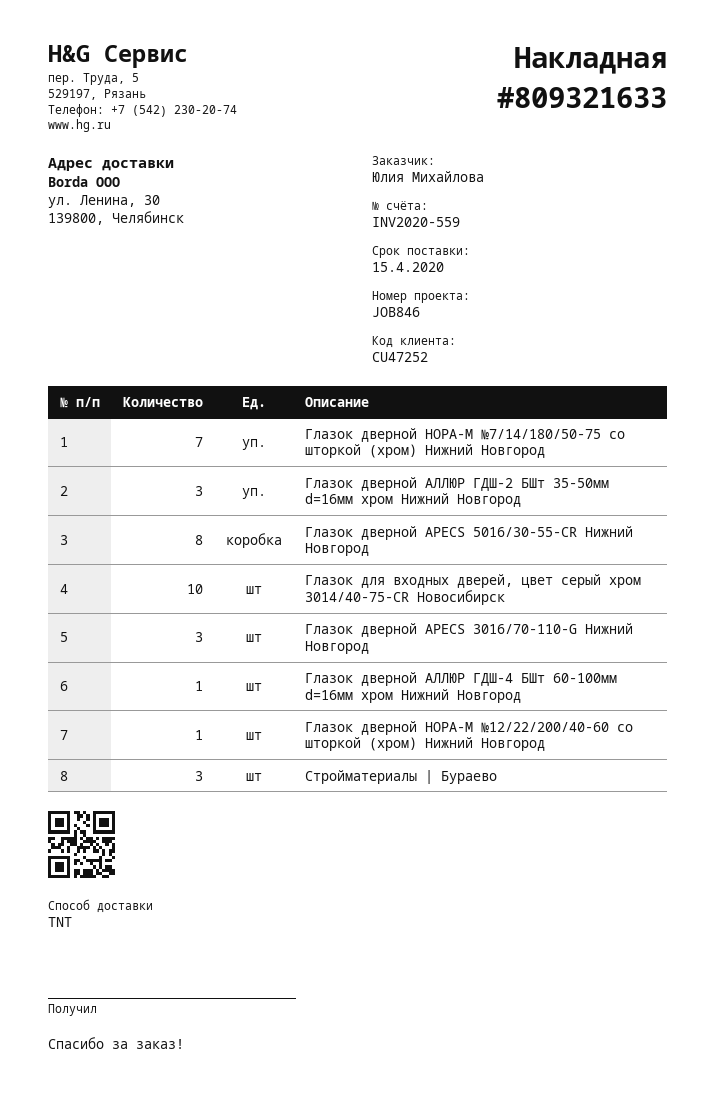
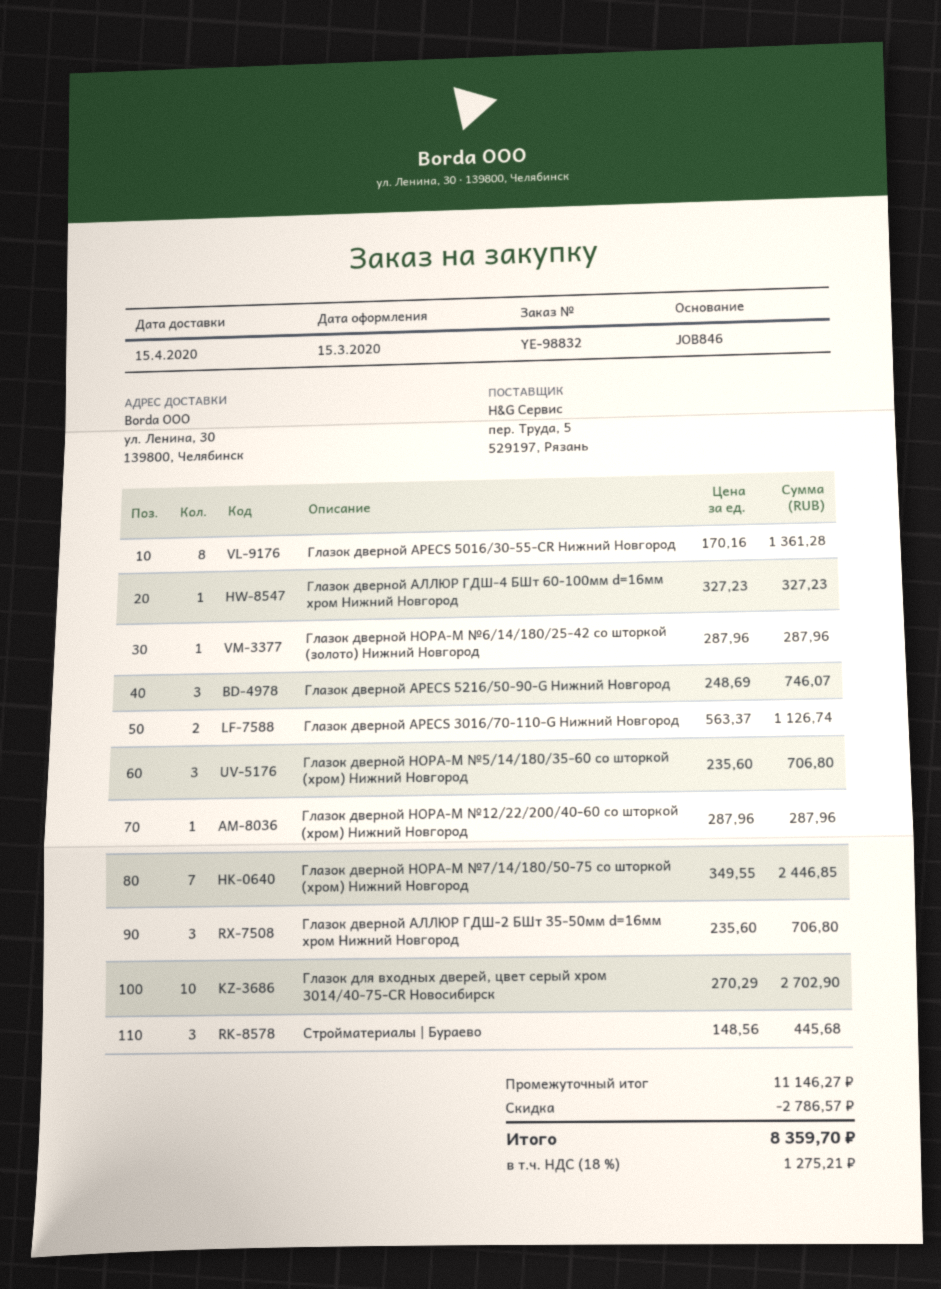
Глазок дверной APECS 3016/70-110-G Нижний Новгород: 3 -> 2
Глазок дверной НОРА-М №6/14/180/25-42 со шторкой (золото) Нижний Новгород: none -> 1
Глазок дверной APECS 5216/50-90-G Нижний Новгород: none -> 3
Глазок дверной НОРА-М №5/14/180/35-60 со шторкой (хром) Нижний Новгород: none -> 3

